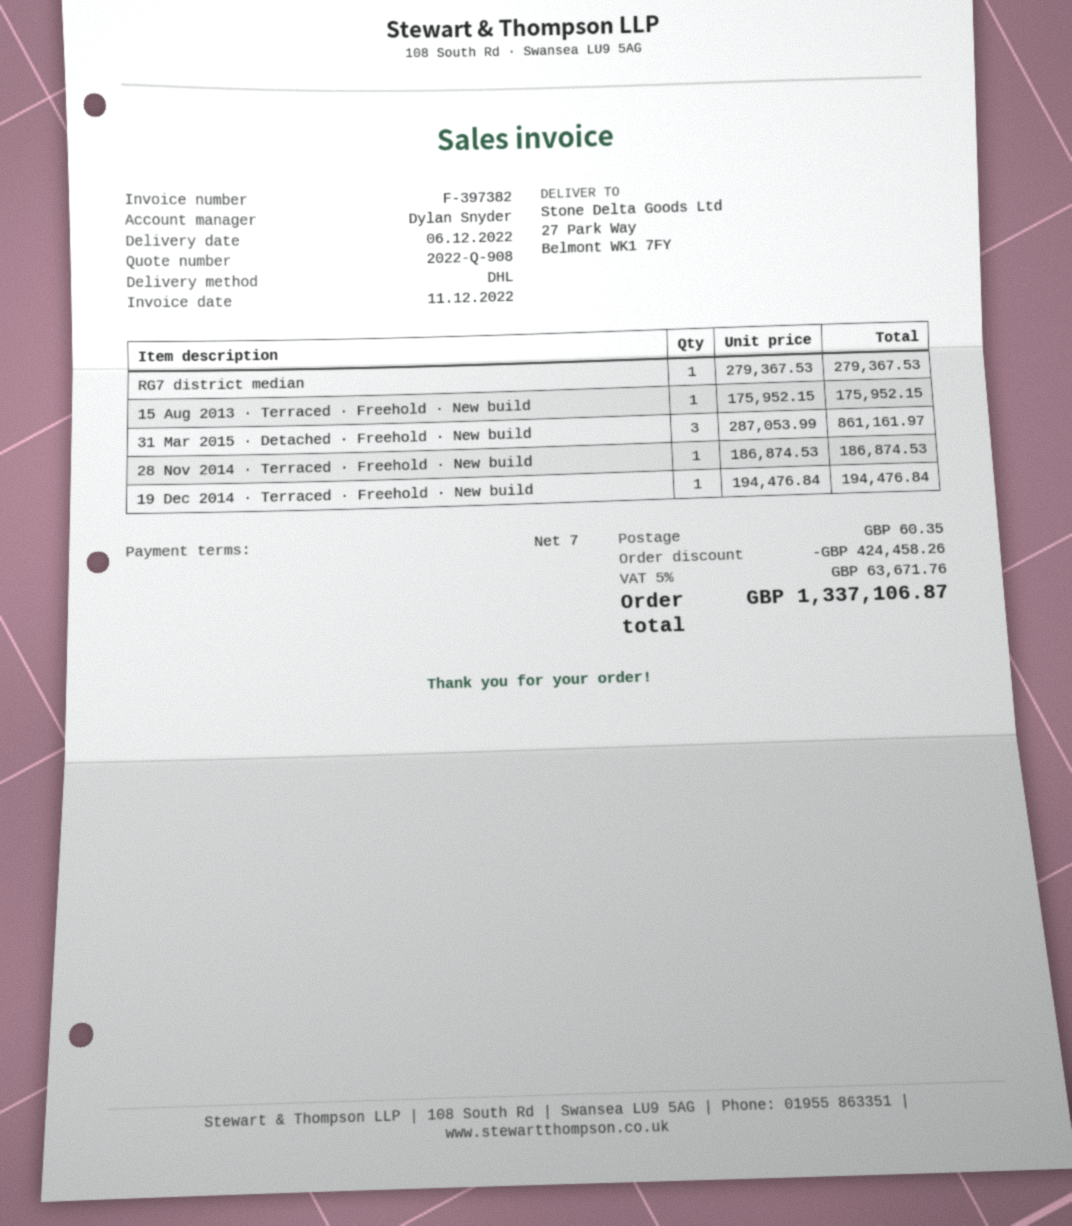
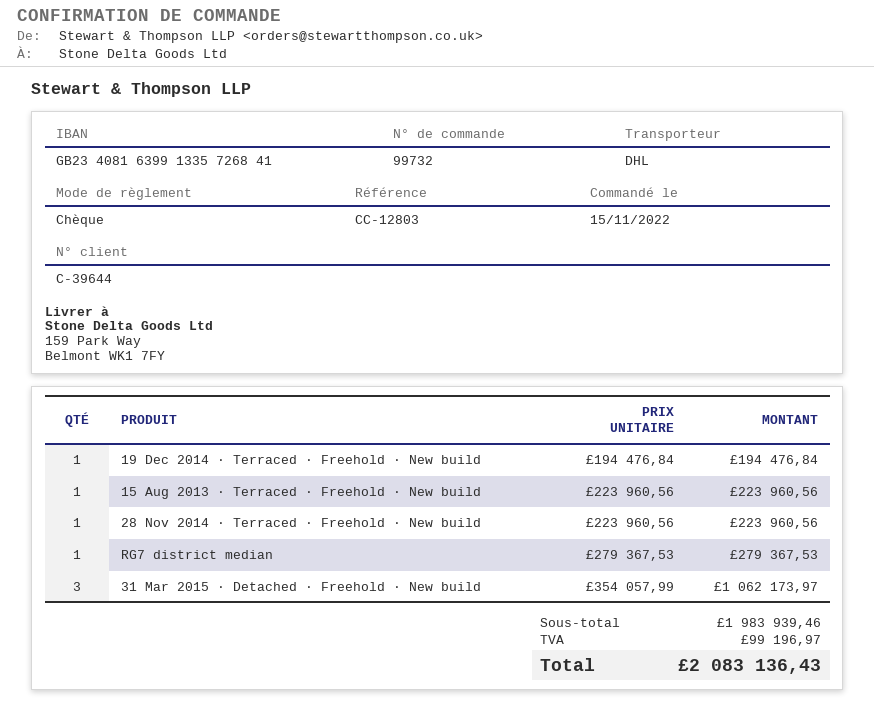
ship to: 27 Park Way, Belmont WK1 7FY -> 159 Park Way, Belmont WK1 7FY
15 Aug 2013 · Terraced · Freehold · New build: 1 x 175952.15 = 175952.15 -> 1 x 223960.56 = 223960.56
31 Mar 2015 · Detached · Freehold · New build: 3 x 287053.99 = 861161.97 -> 3 x 354057.99 = 1062173.97
28 Nov 2014 · Terraced · Freehold · New build: 1 x 186874.53 = 186874.53 -> 1 x 223960.56 = 223960.56
discount: 424458.26 -> none
shipping: 60.35 -> none
tax: 63671.76 -> 99196.97
total: 1337106.87 -> 2083136.43

